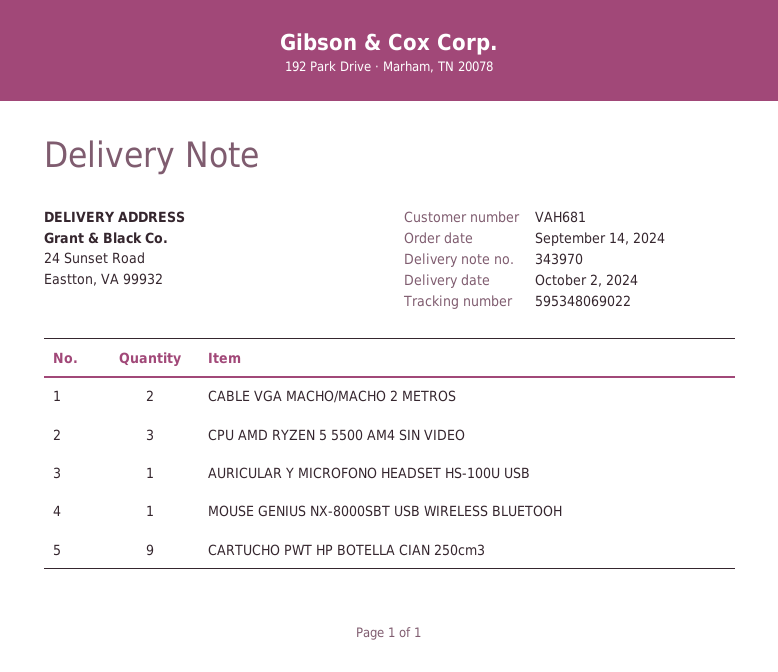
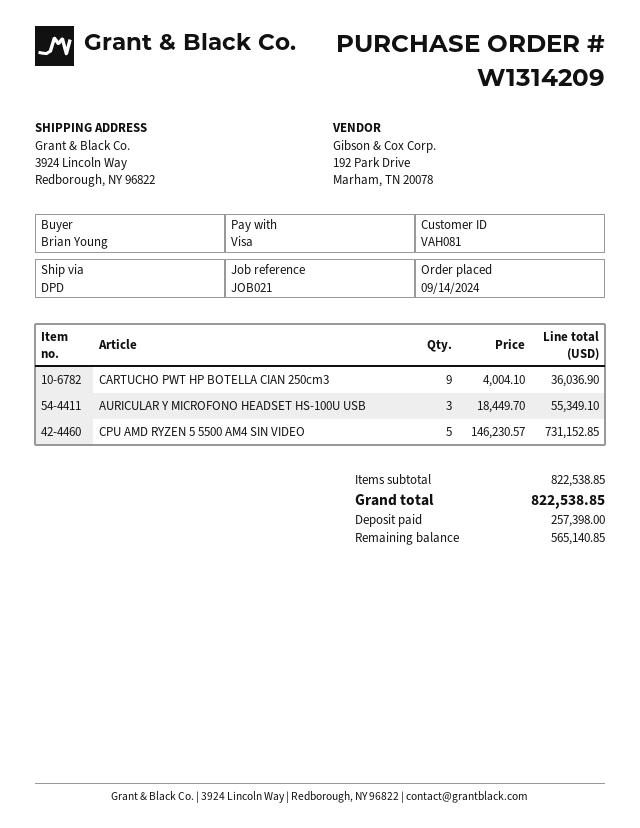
customer number: VAH681 -> VAH081
ship to: 24 Sunset Road, Eastton, VA 99932 -> 3924 Lincoln Way, Redborough, NY 96822
CABLE VGA MACHO/MACHO 2 METROS: 2 -> none
CPU AMD RYZEN 5 5500 AM4 SIN VIDEO: 3 -> 5
AURICULAR Y MICROFONO HEADSET HS-100U USB: 1 -> 3
MOUSE GENIUS NX-8000SBT USB WIRELESS BLUETOOH: 1 -> none

